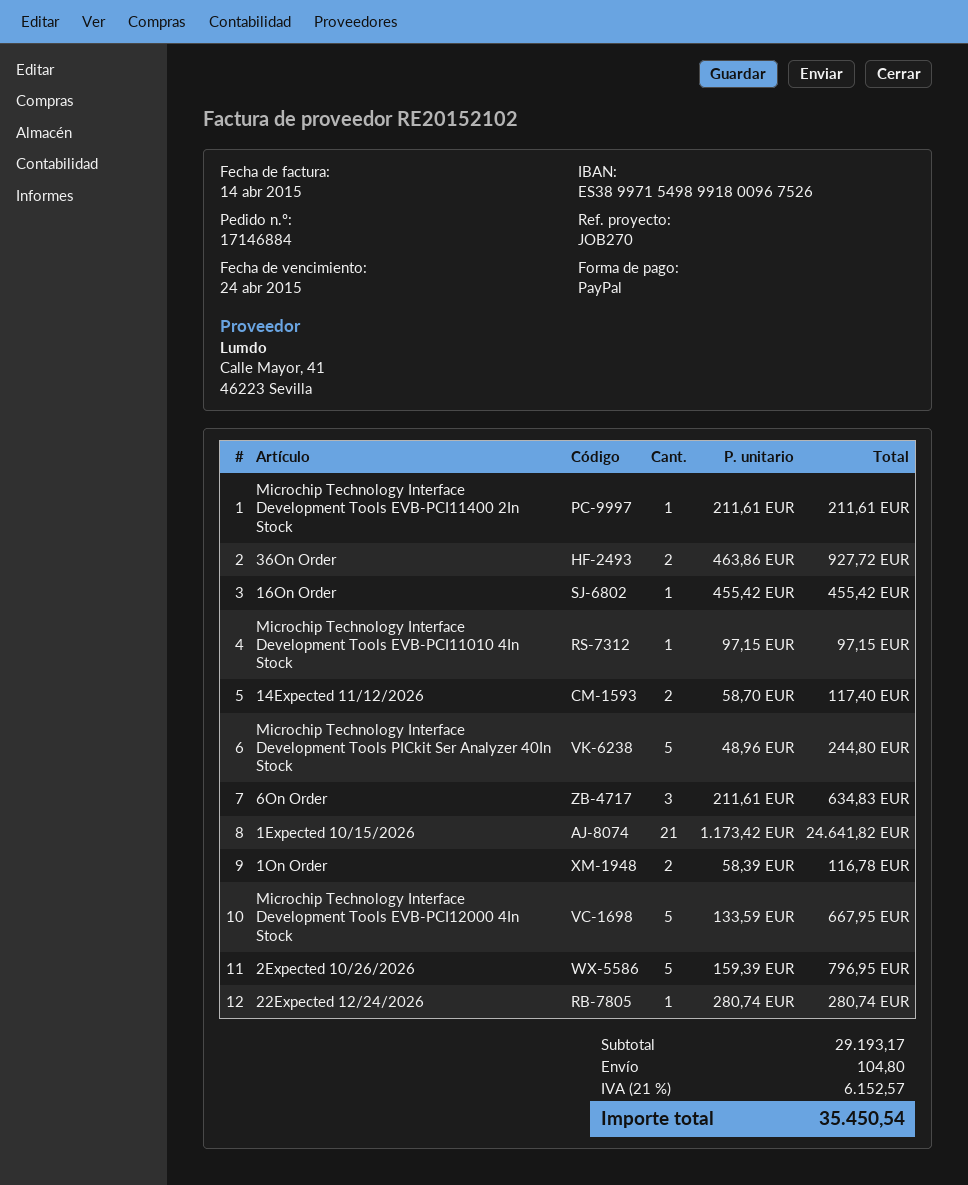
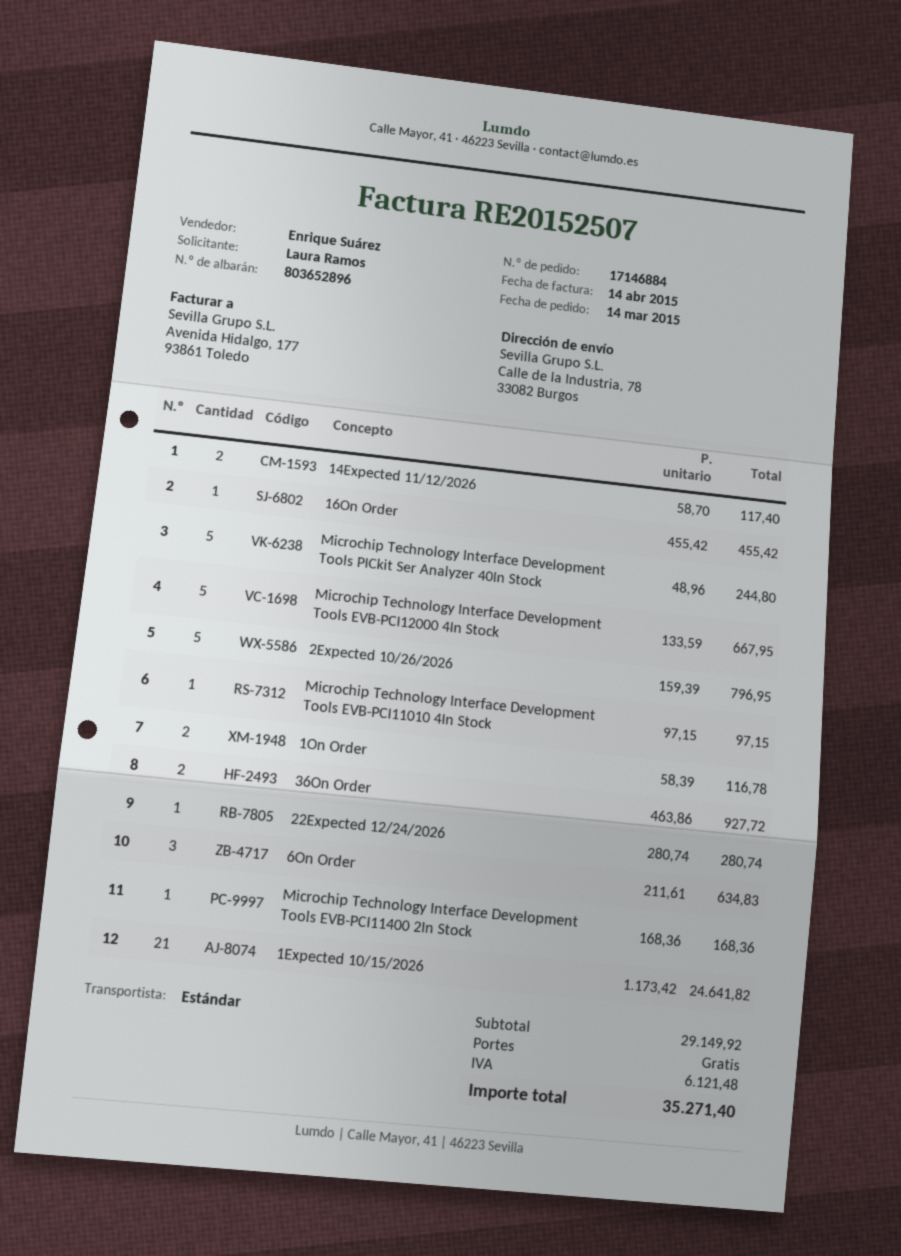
invoice number: RE20152102 -> RE20152507
Microchip Technology Interface Development Tools EVB-PCI11400 2In Stock: 1 x 211.61 = 211.61 -> 1 x 168.36 = 168.36
subtotal: 29193.17 -> 29149.92
shipping: 104.80 -> 0.00
tax: 6152.57 -> 6121.48
total: 35450.54 -> 35271.40

